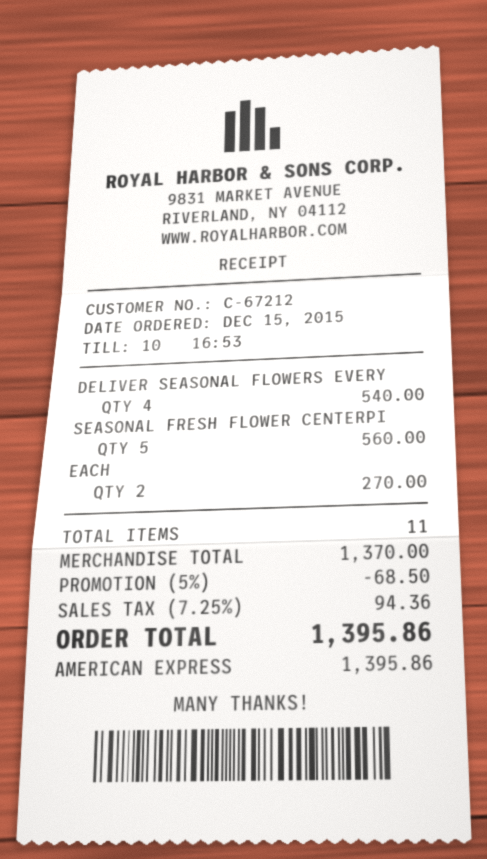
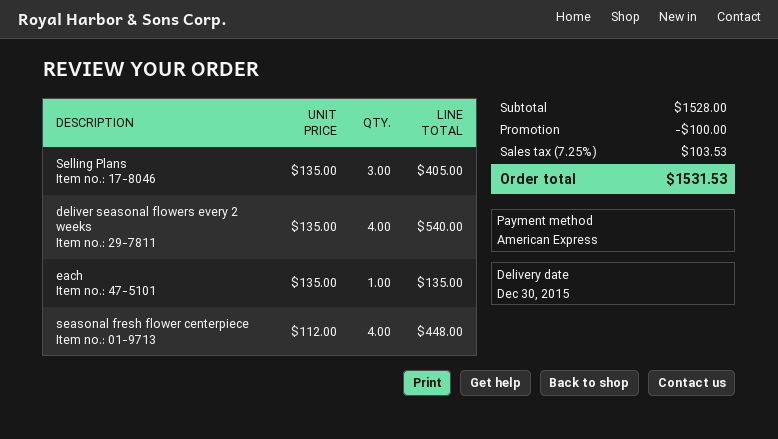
SEASONAL FRESH FLOWER CENTERPI: 5 for 560.00 -> 4 for 448.00
EACH: 2 for 270.00 -> 1 for 135.00
Selling Plans: none -> 3 for 405.00
subtotal: 1370.00 -> 1528.00
discount: 68.50 -> 100.00
tax: 7.25% = 94.36 -> 7.25% = 103.53
total: 1395.86 -> 1531.53

